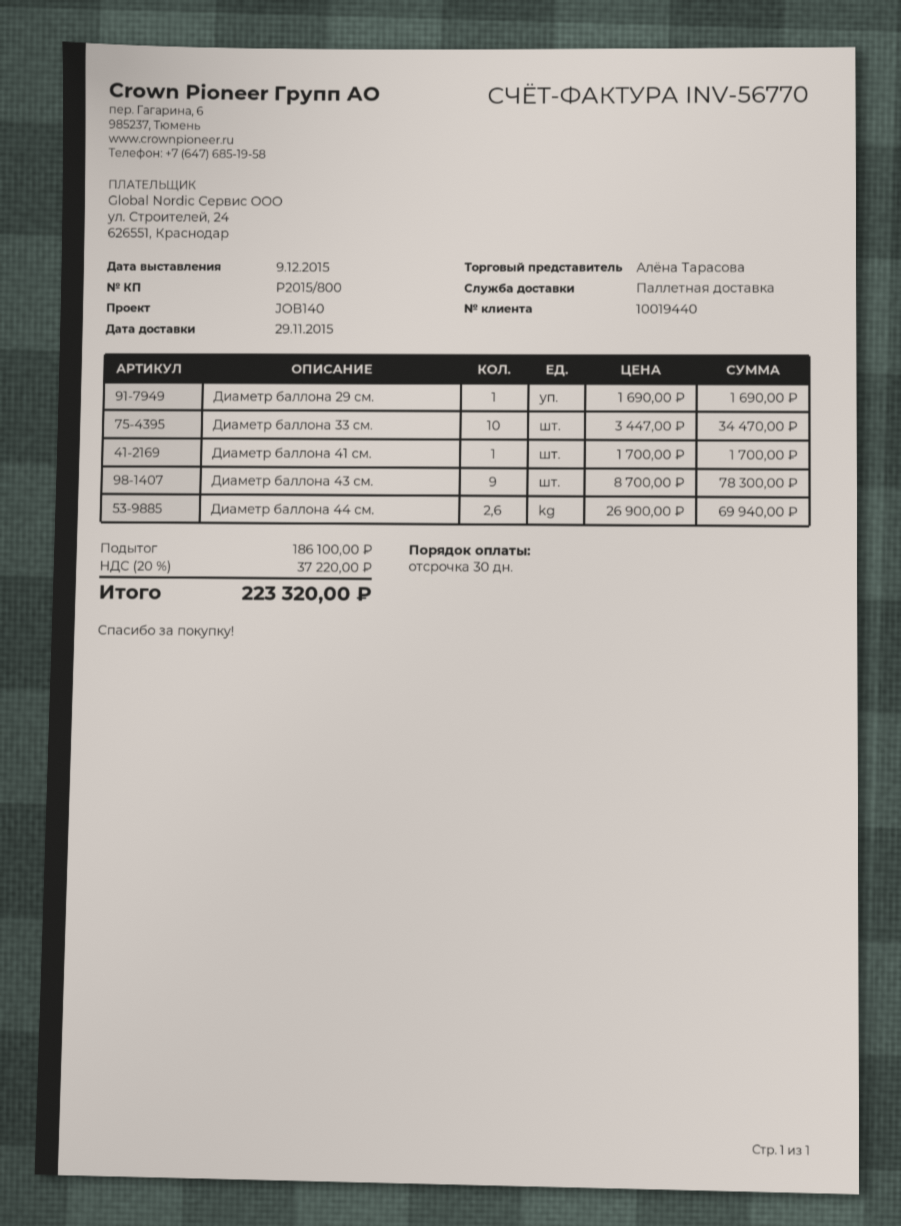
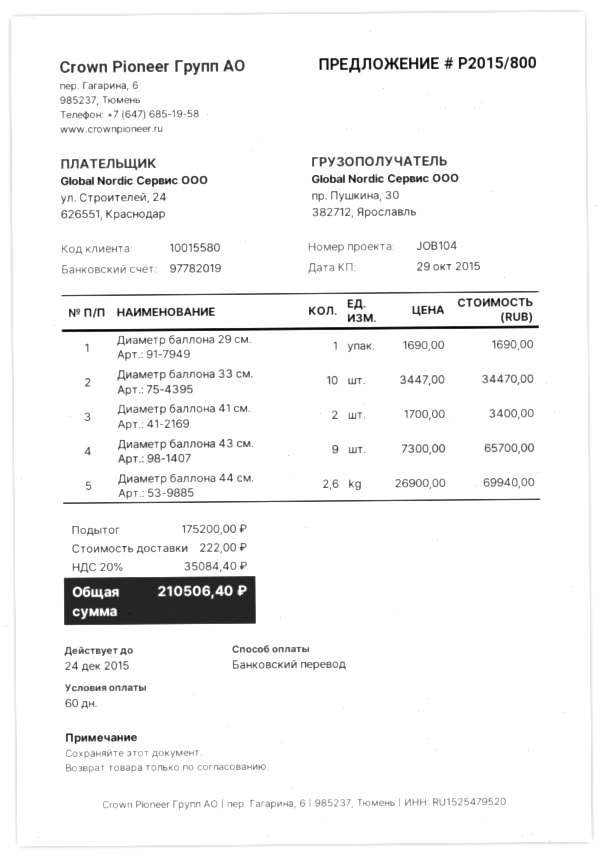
payment terms: 30 days -> 60 days
customer number: 10019440 -> 10015580
reference: JOB140 -> JOB104
Диаметр баллона 41 см.: 1 x 1700.00 = 1700.00 -> 2 x 1700.00 = 3400.00
Диаметр баллона 43 см.: 9 x 8700.00 = 78300.00 -> 9 x 7300.00 = 65700.00
subtotal: 186100.00 -> 175200.00
shipping: none -> 222.00
tax: 20% = 37220.00 -> 20% = 35084.40
total: 223320.00 -> 210506.40

